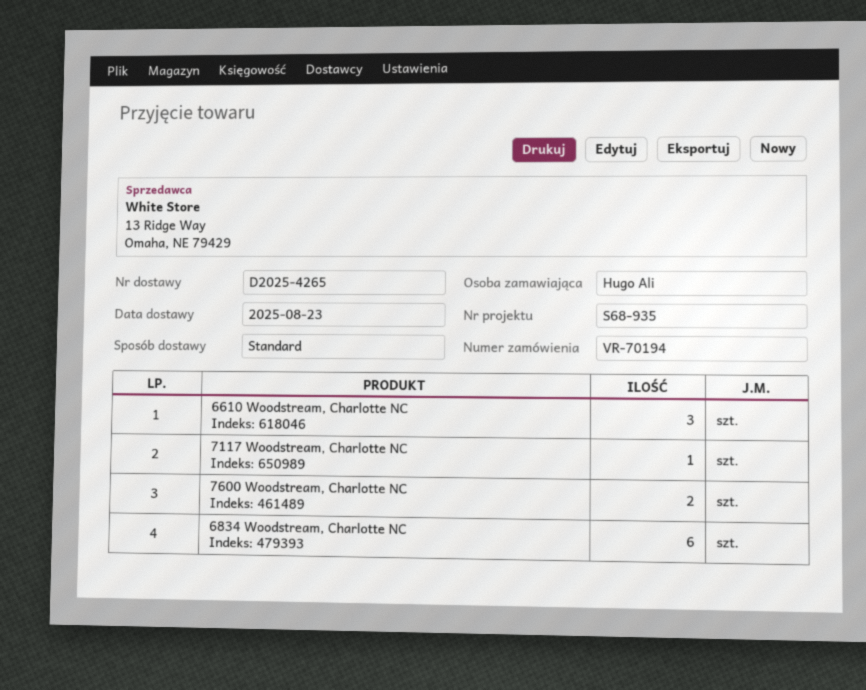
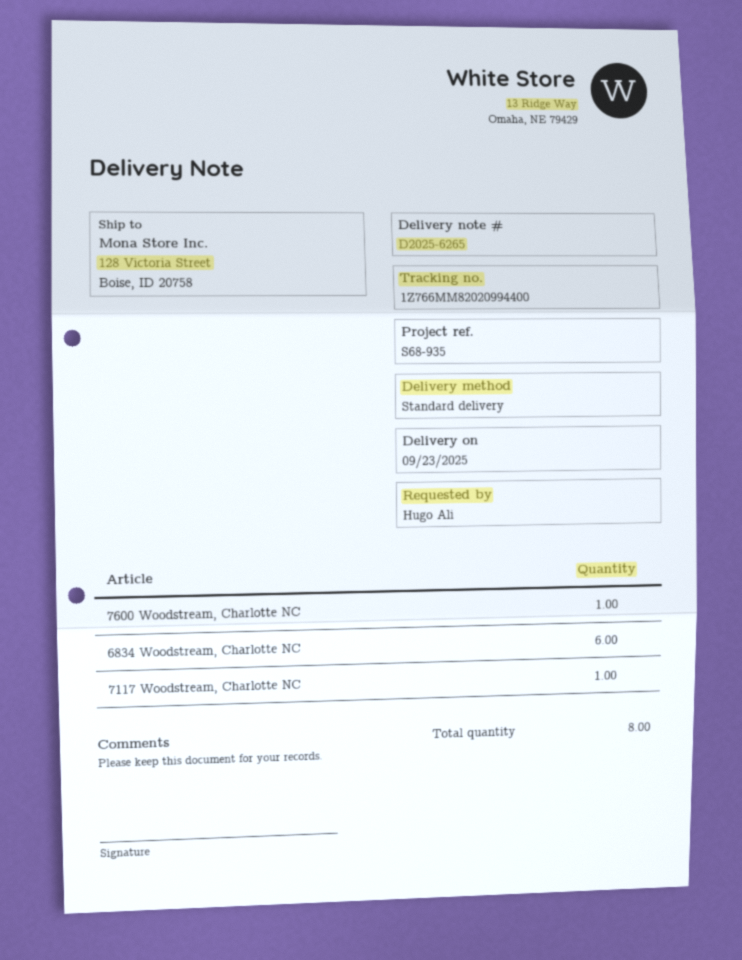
delivery note number: D2025-4265 -> D2025-6265
delivery date: 2025-08-23 -> 2025-09-23
6610 Woodstream, Charlotte NC: 3 -> none
7600 Woodstream, Charlotte NC: 2 -> 1

